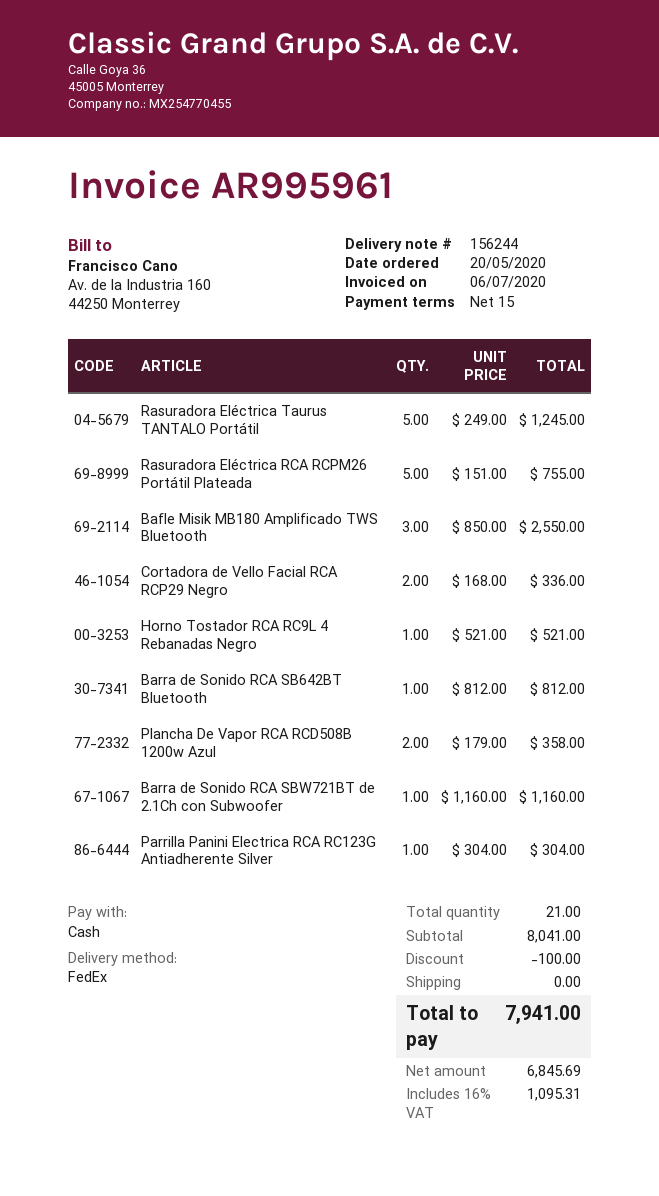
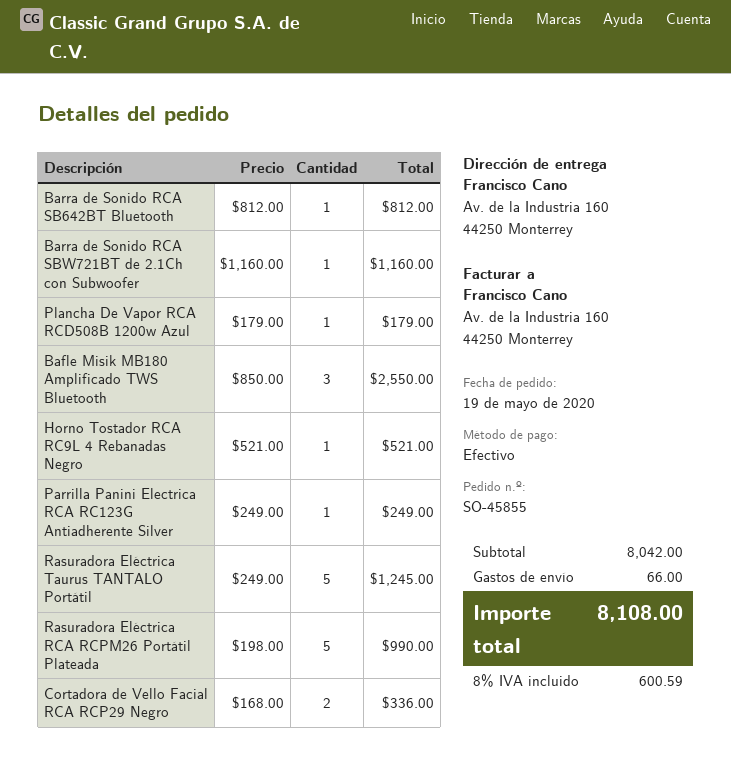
order date: 2020-05-20 -> 2020-05-19
Rasuradora Eléctrica RCA RCPM26 Portátil Plateada: 5 x 151.00 = 755.00 -> 5 x 198.00 = 990.00
Plancha De Vapor RCA RCD508B 1200w Azul: 2 x 179.00 = 358.00 -> 1 x 179.00 = 179.00
Parrilla Panini Electrica RCA RC123G Antiadherente Silver: 1 x 304.00 = 304.00 -> 1 x 249.00 = 249.00
subtotal: 8041.00 -> 8042.00
discount: 100.00 -> none
shipping: 0.00 -> 66.00
tax: 16% = 1095.31 -> 8% = 600.59
total: 7941.00 -> 8108.00

